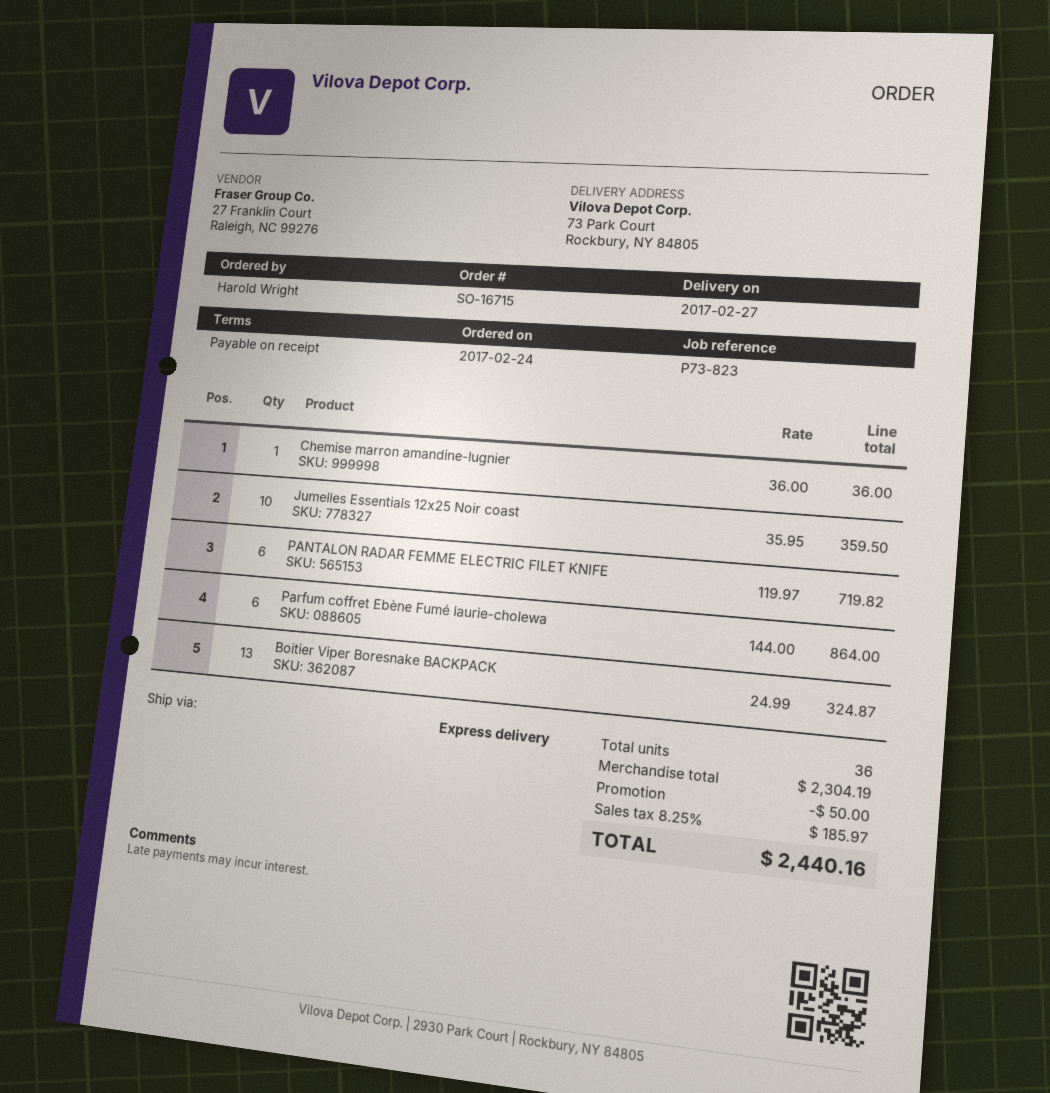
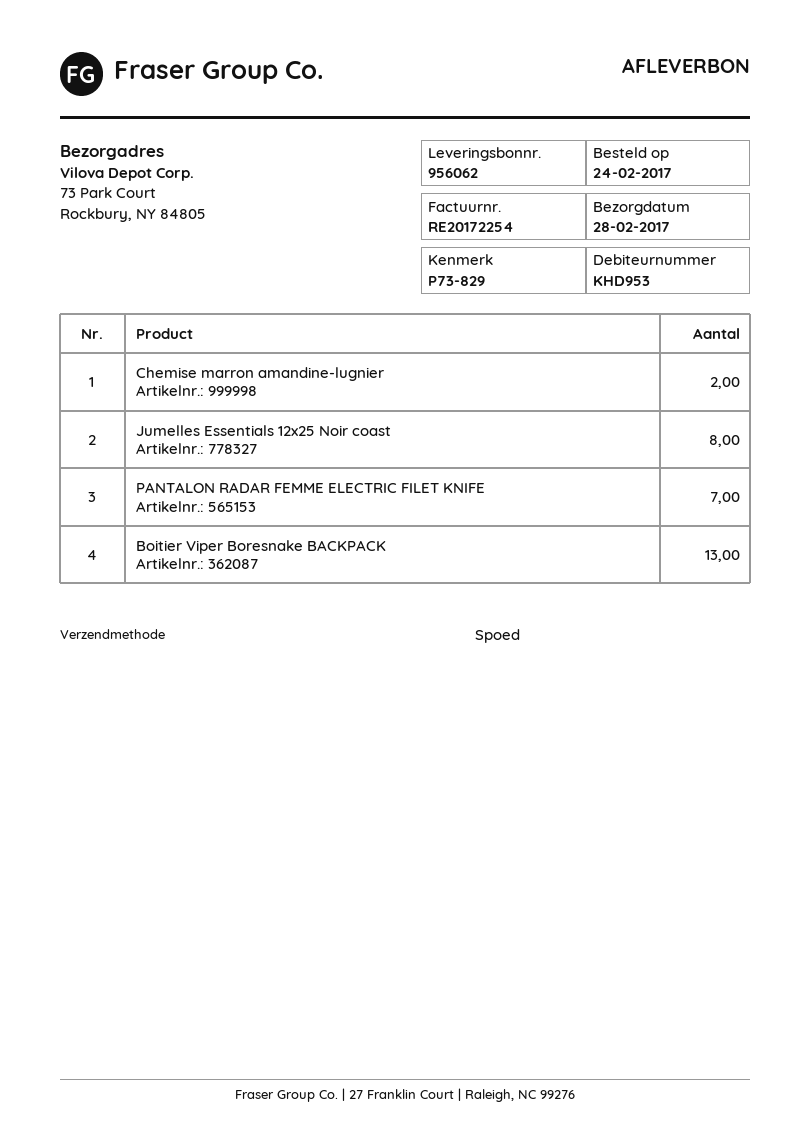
delivery date: 2017-02-27 -> 2017-02-28
reference: P73-823 -> P73-829
Chemise marron amandine-lugnier: 1 -> 2
Jumelles Essentials 12x25 Noir coast: 10 -> 8
PANTALON RADAR FEMME ELECTRIC FILET KNIFE: 6 -> 7
Parfum coffret Ebène Fumé laurie-cholewa: 6 -> none

